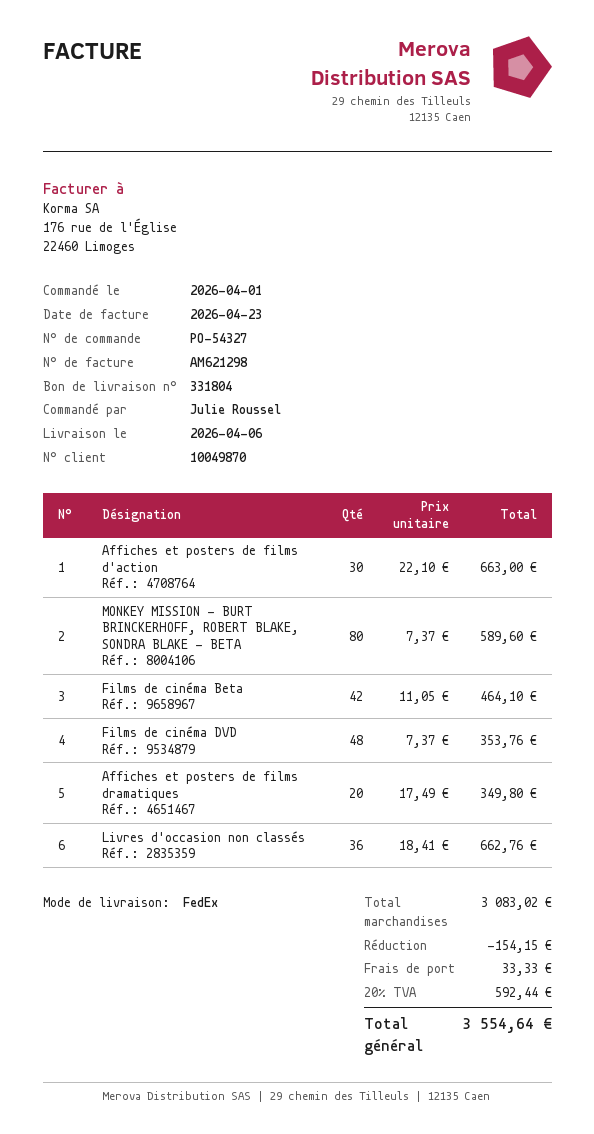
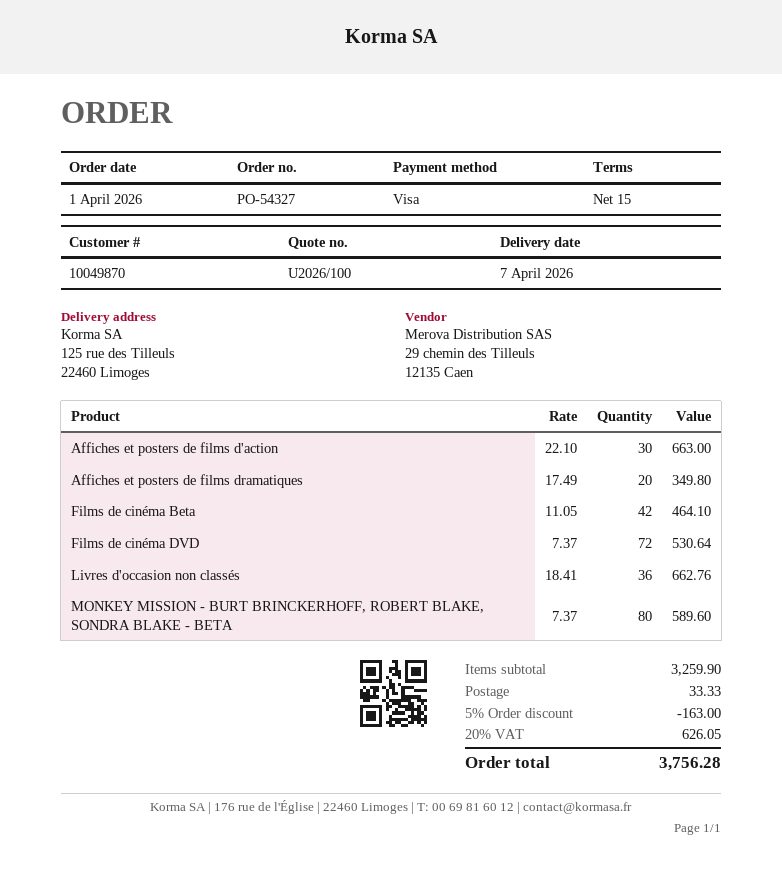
delivery date: 2026-04-06 -> 2026-04-07
Films de cinéma DVD: 48 x 7.37 = 353.76 -> 72 x 7.37 = 530.64
subtotal: 3083.02 -> 3259.90
discount: 154.15 -> 163.00
tax: 20% = 592.44 -> 20% = 626.05
total: 3554.64 -> 3756.28

